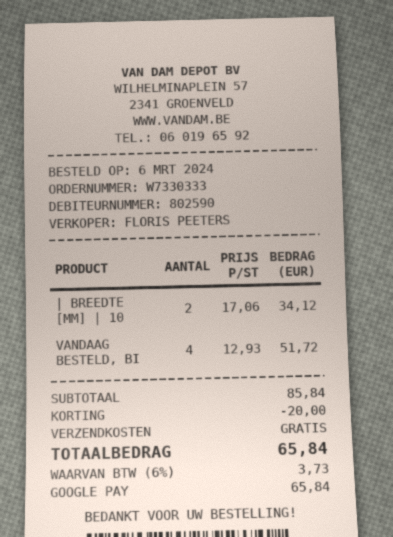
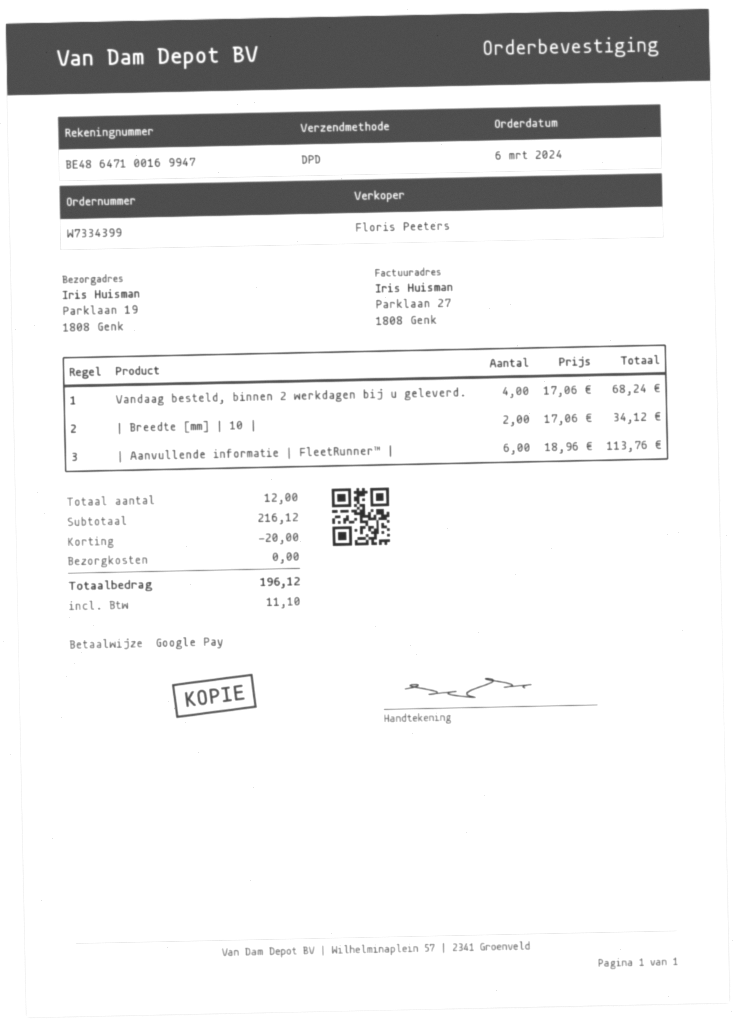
order number: W7330333 -> W7334399
VANDAAG BESTELD, BI: 4 x 12.93 = 51.72 -> 4 x 17.06 = 68.24
| Aanvullende informatie | FleetRunner™ |: none -> 6 x 18.96 = 113.76
subtotal: 85.84 -> 216.12
tax: 3.73 -> 11.10
total: 65.84 -> 196.12

